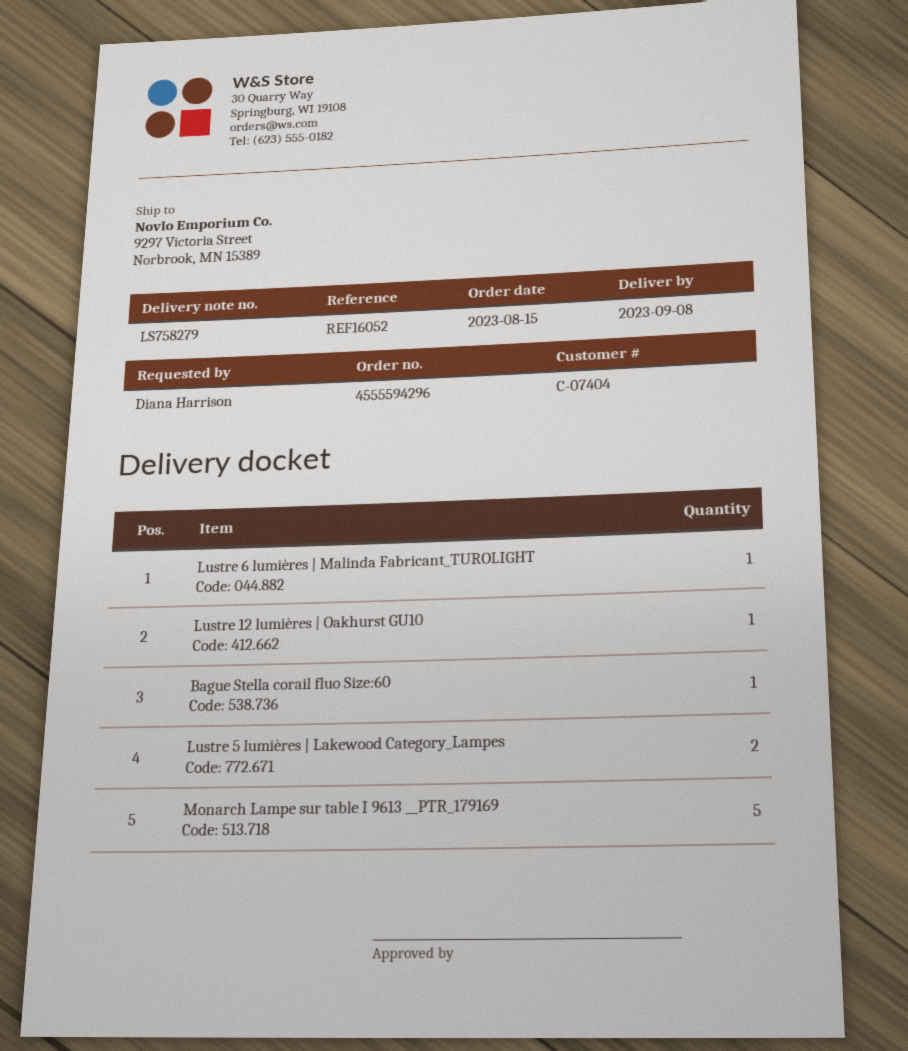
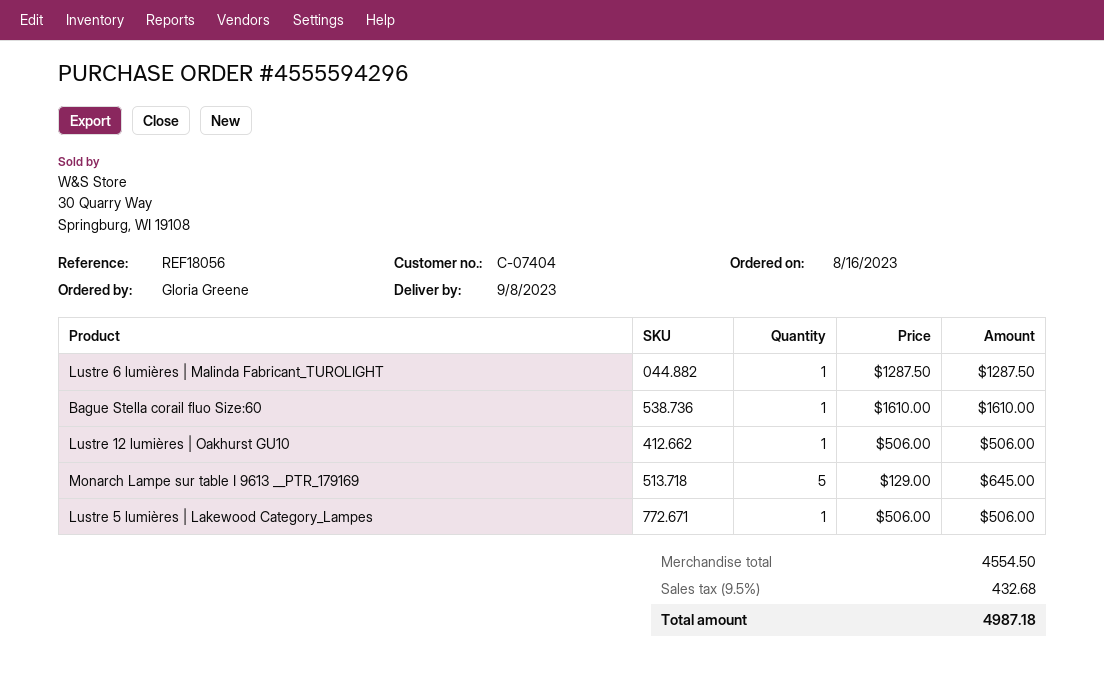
order date: 2023-08-15 -> 2023-08-16
reference: REF16052 -> REF18056
ordered by: Diana Harrison -> Gloria Greene
Lustre 5 lumières | Lakewood Category_Lampes: 2 -> 1

